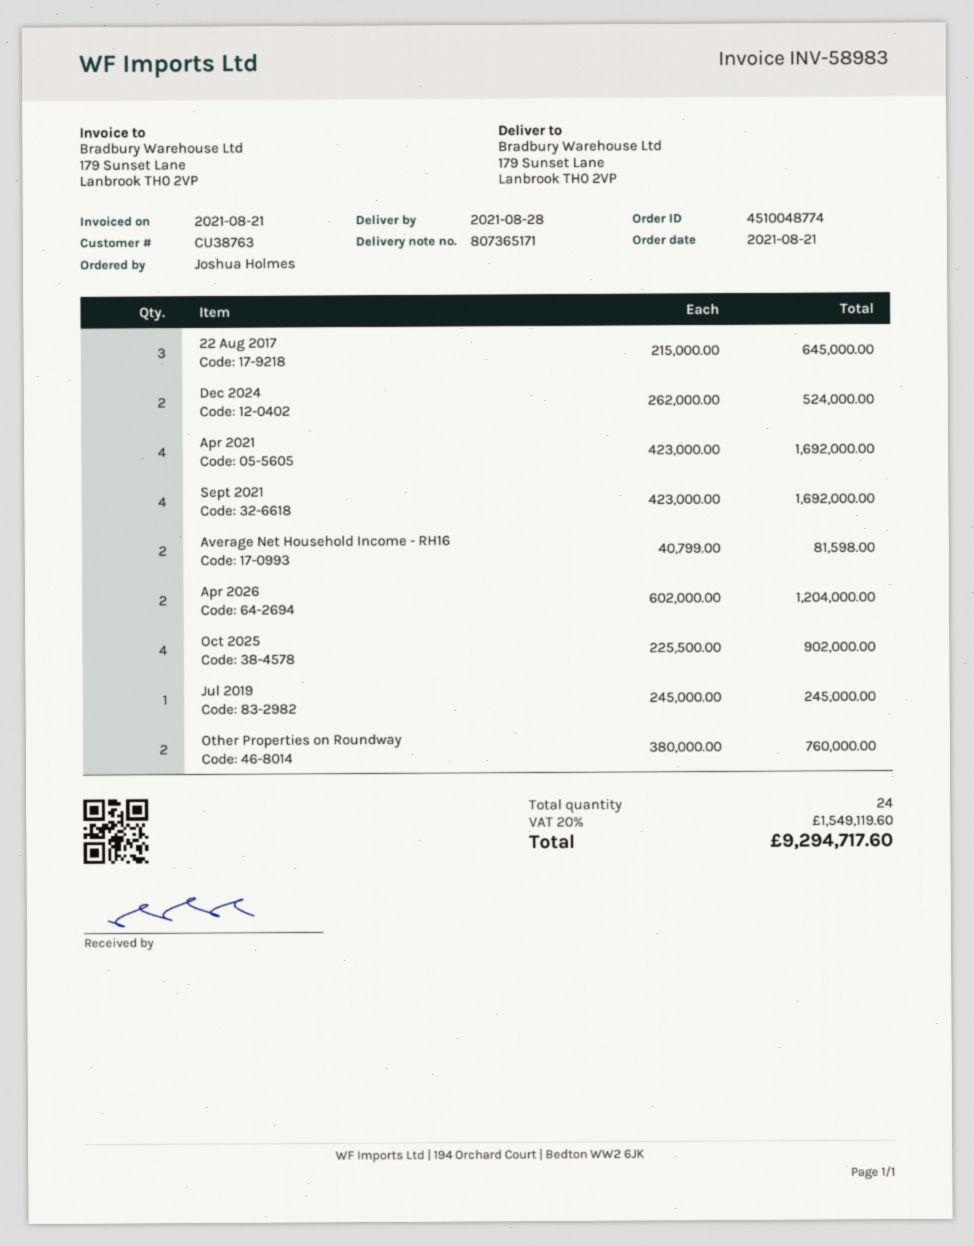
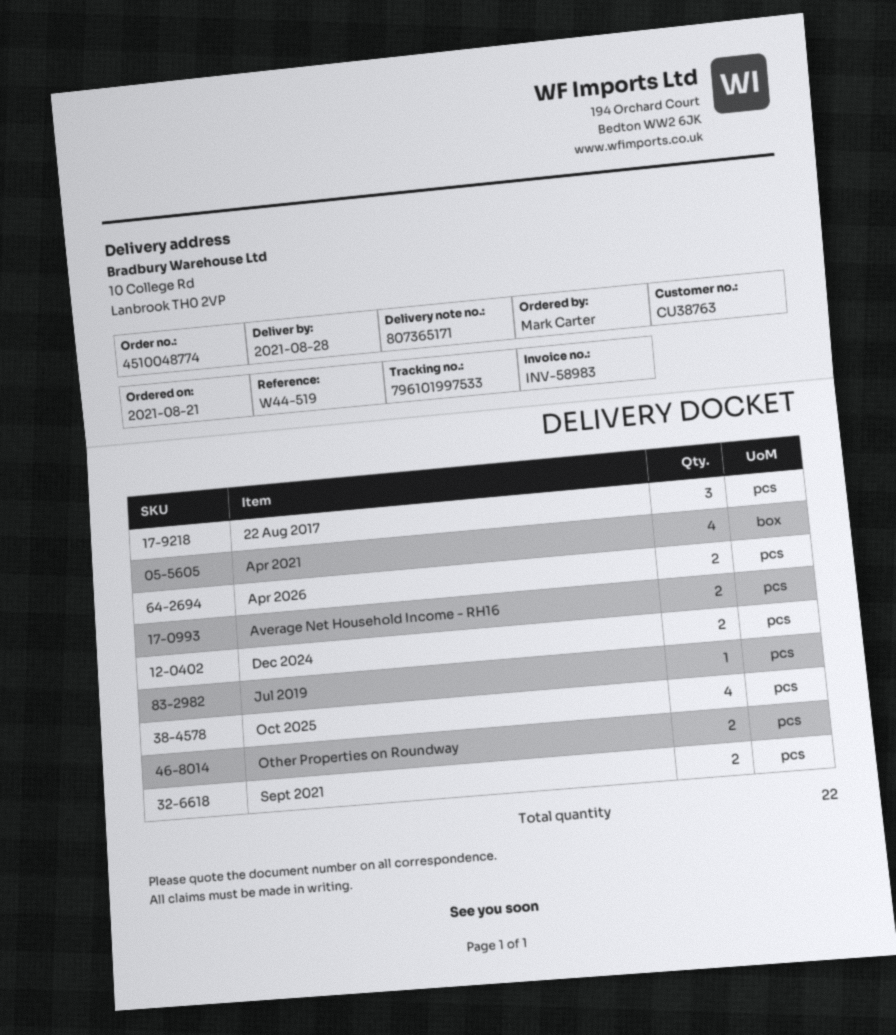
ordered by: Joshua Holmes -> Mark Carter
ship to: 179 Sunset Lane, Lanbrook TH0 2VP -> 10 College Rd, Lanbrook TH0 2VP
Sept 2021: 4 -> 2
total quantity: 24 -> 22

